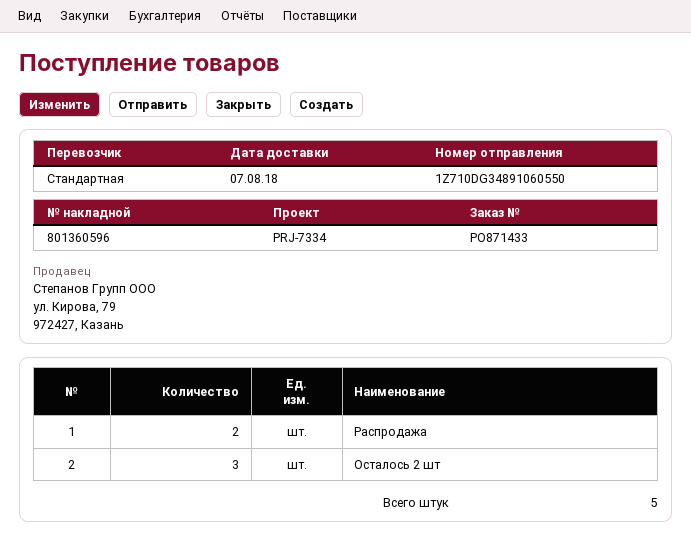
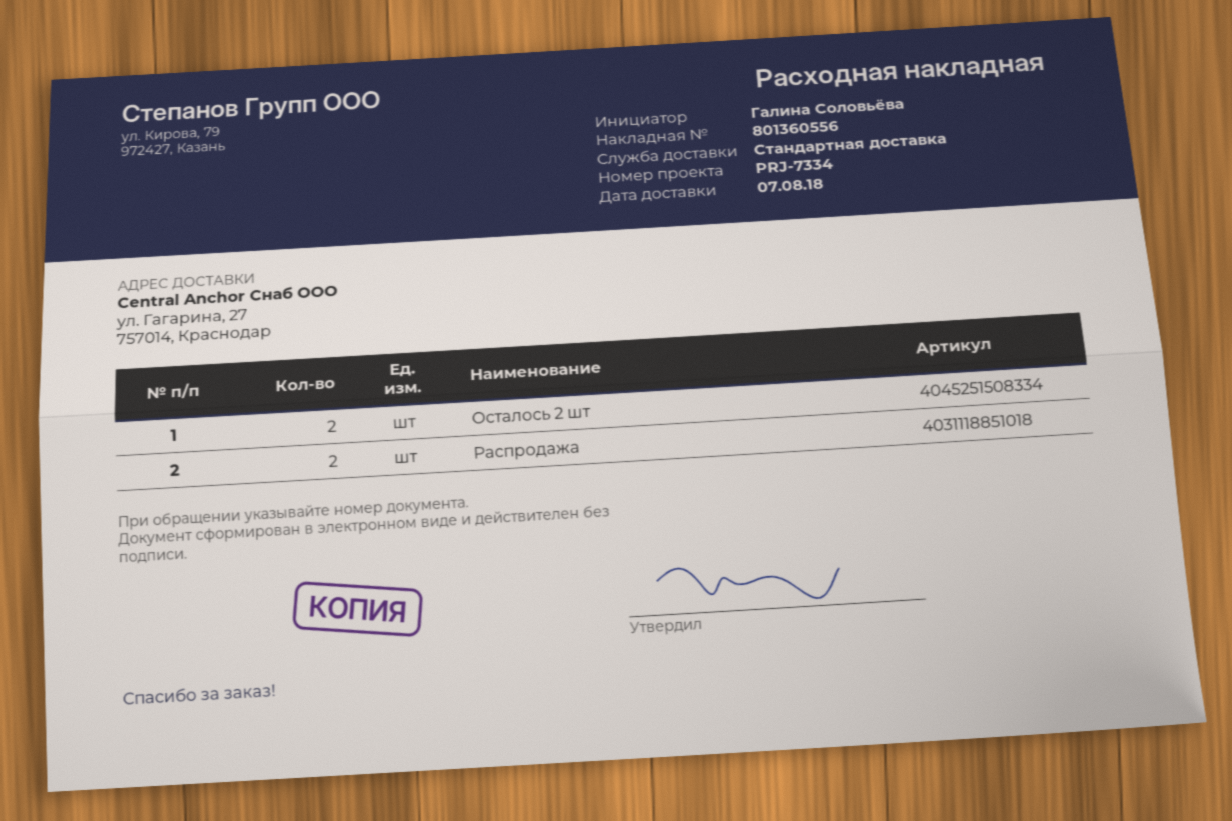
delivery note number: 801360596 -> 801360556
Осталось 2 шт: 3 -> 2

